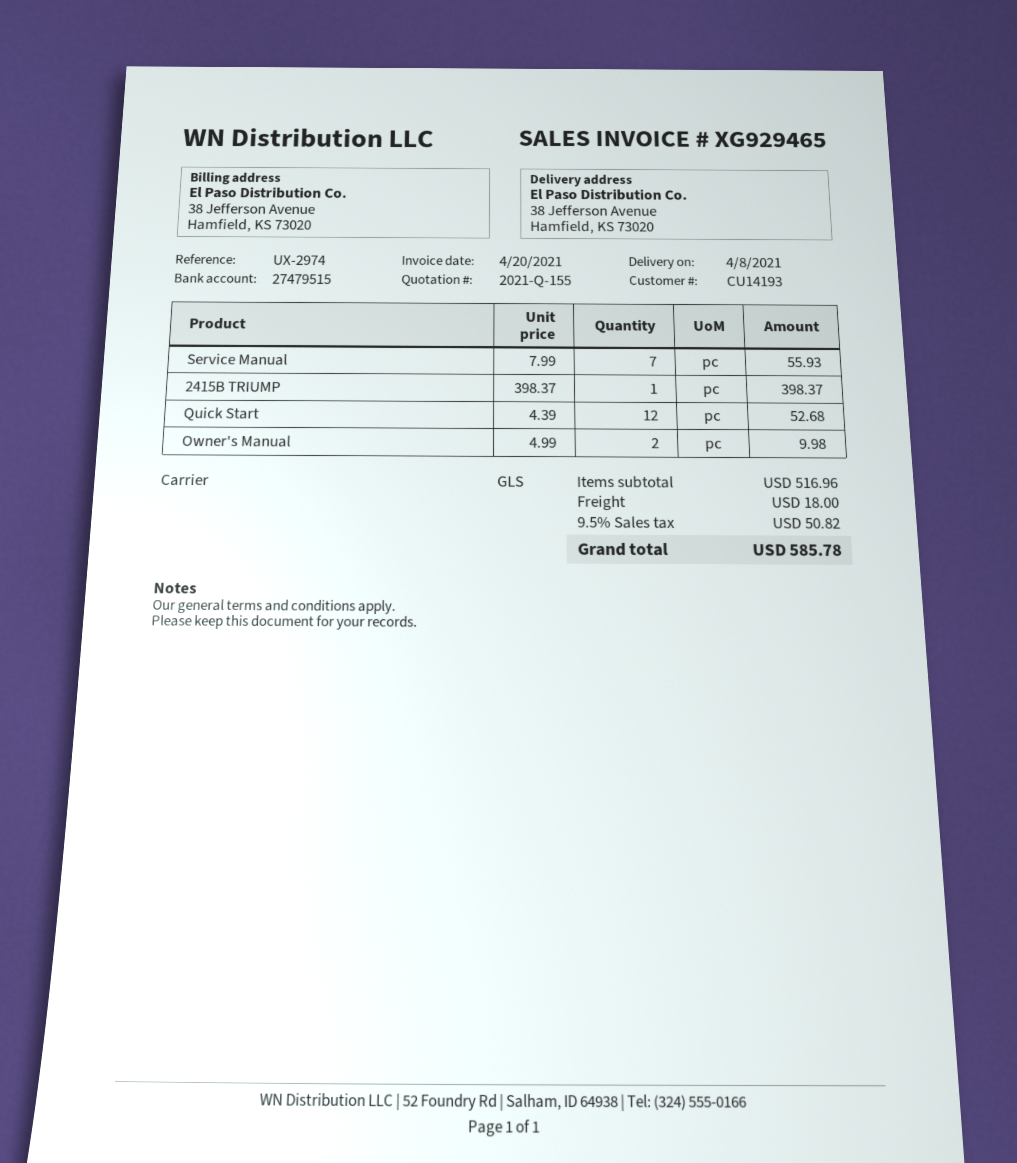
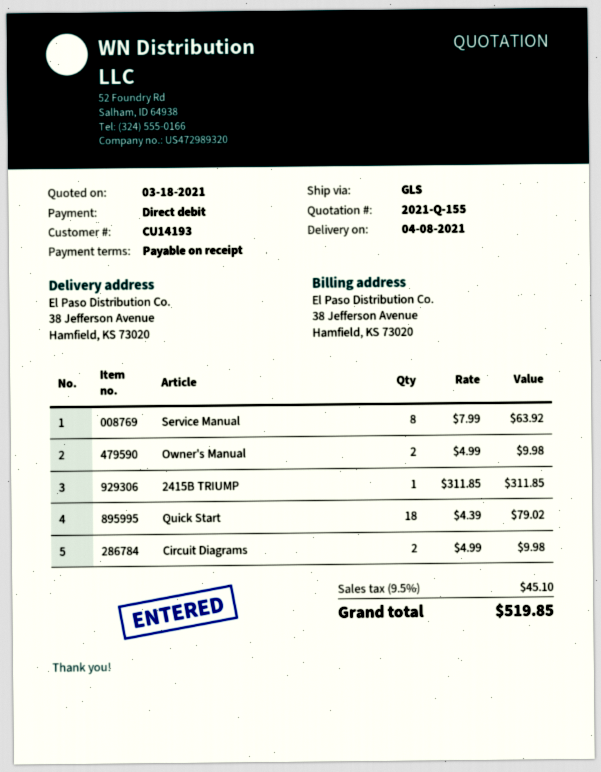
Service Manual: 7 x 7.99 = 55.93 -> 8 x 7.99 = 63.92
2415B TRIUMP: 1 x 398.37 = 398.37 -> 1 x 311.85 = 311.85
Quick Start: 12 x 4.39 = 52.68 -> 18 x 4.39 = 79.02
Circuit Diagrams: none -> 2 x 4.99 = 9.98
shipping: 18.00 -> none
tax: 9.5% = 50.82 -> 9.5% = 45.10
total: 585.78 -> 519.85

